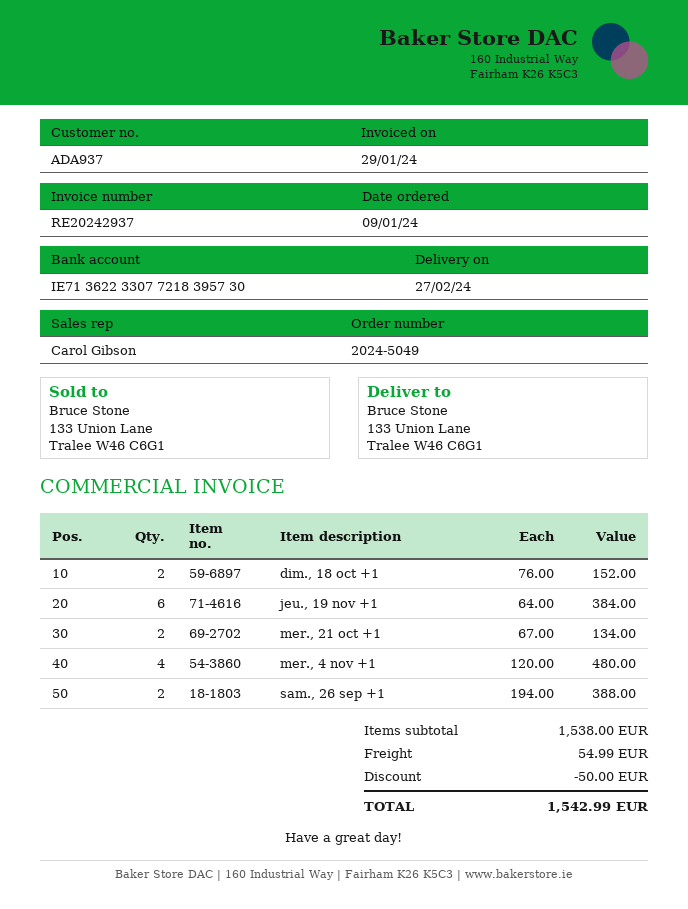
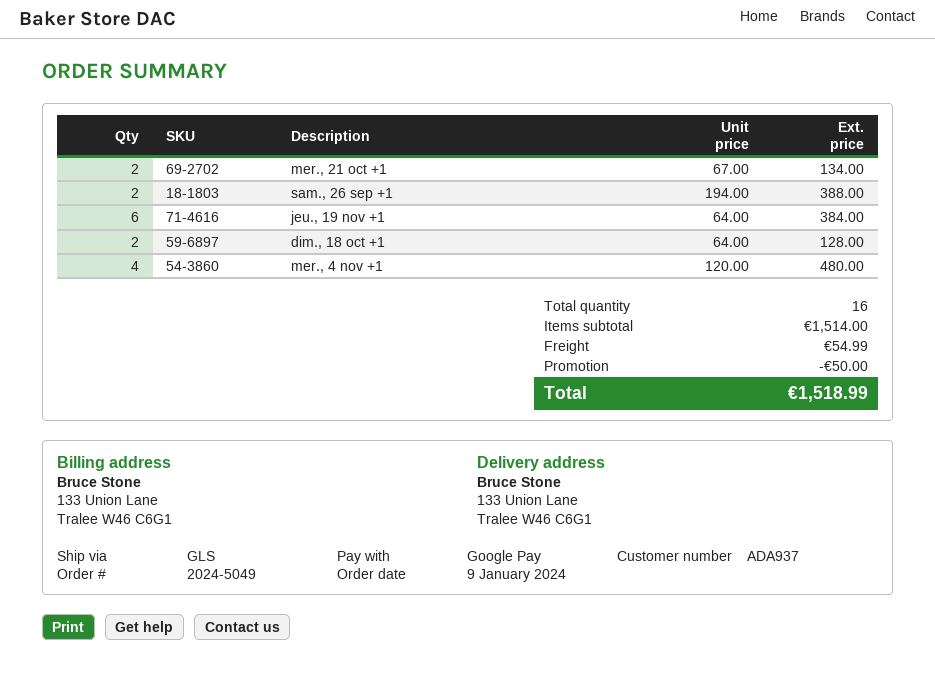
dim., 18 oct +1: 2 x 76.00 = 152.00 -> 2 x 64.00 = 128.00
subtotal: 1538.00 -> 1514.00
total: 1542.99 -> 1518.99

